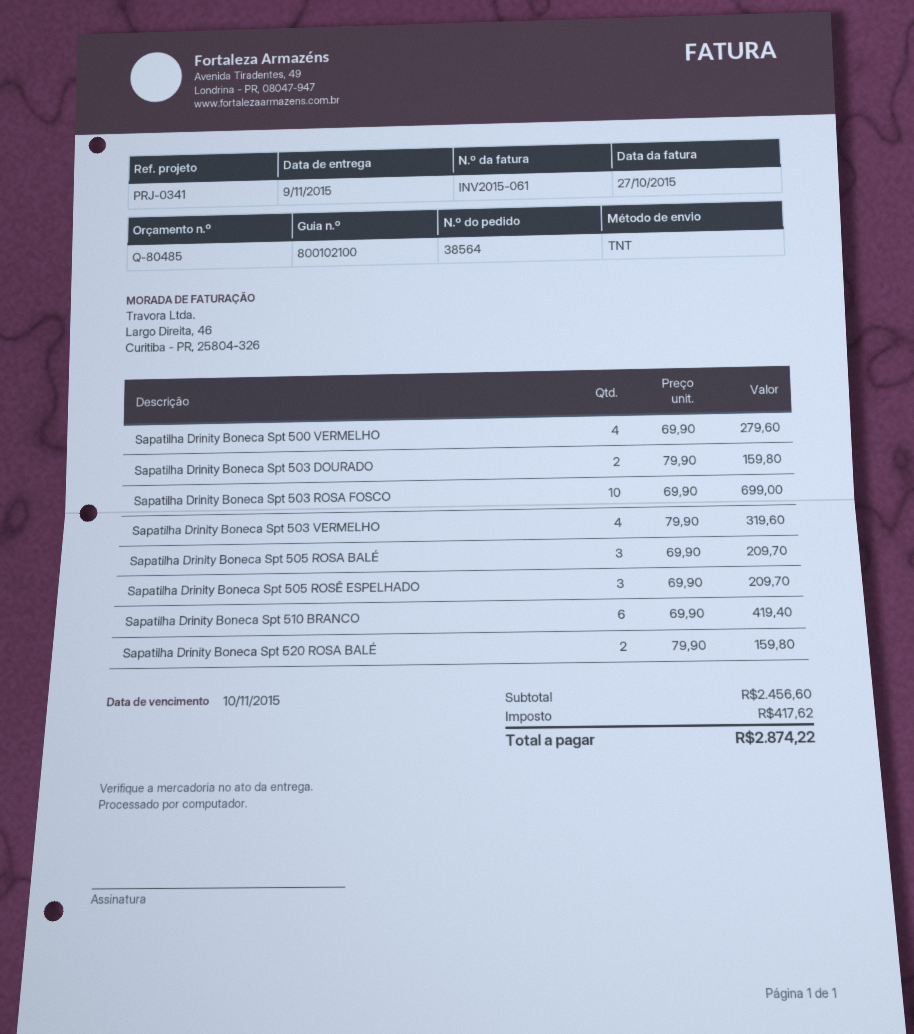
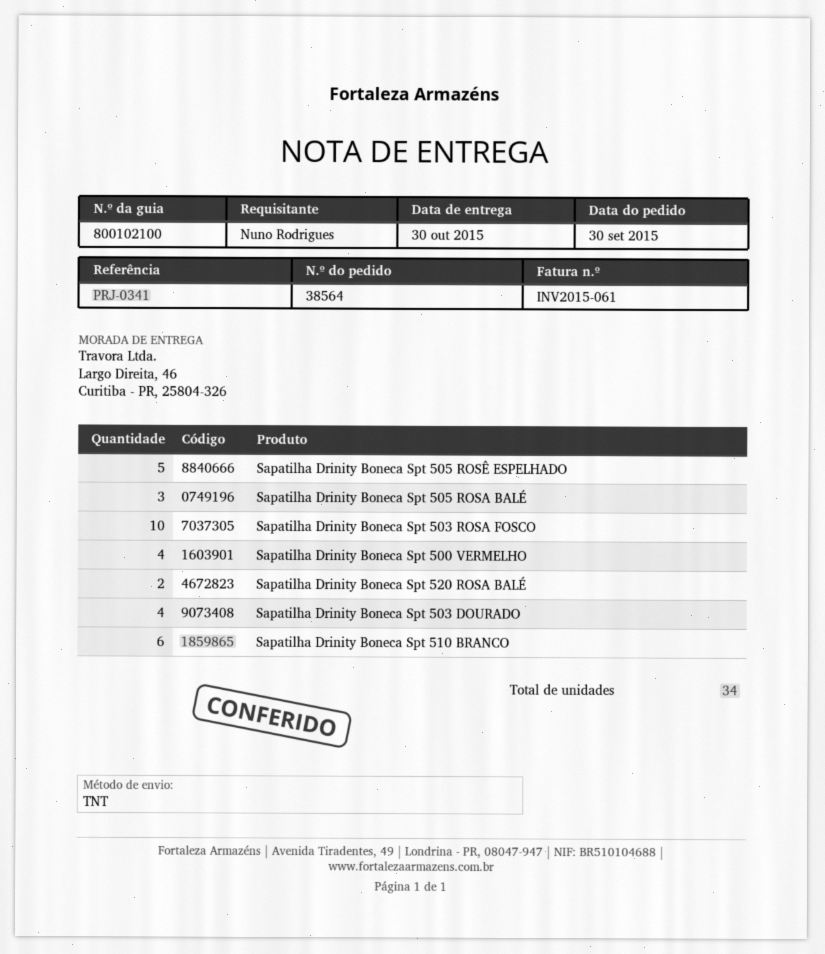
delivery date: 2015-11-09 -> 2015-10-30
Sapatilha Drinity Boneca Spt 503 DOURADO: 2 -> 4
Sapatilha Drinity Boneca Spt 503 VERMELHO: 4 -> none
Sapatilha Drinity Boneca Spt 505 ROSÊ ESPELHADO: 3 -> 5

